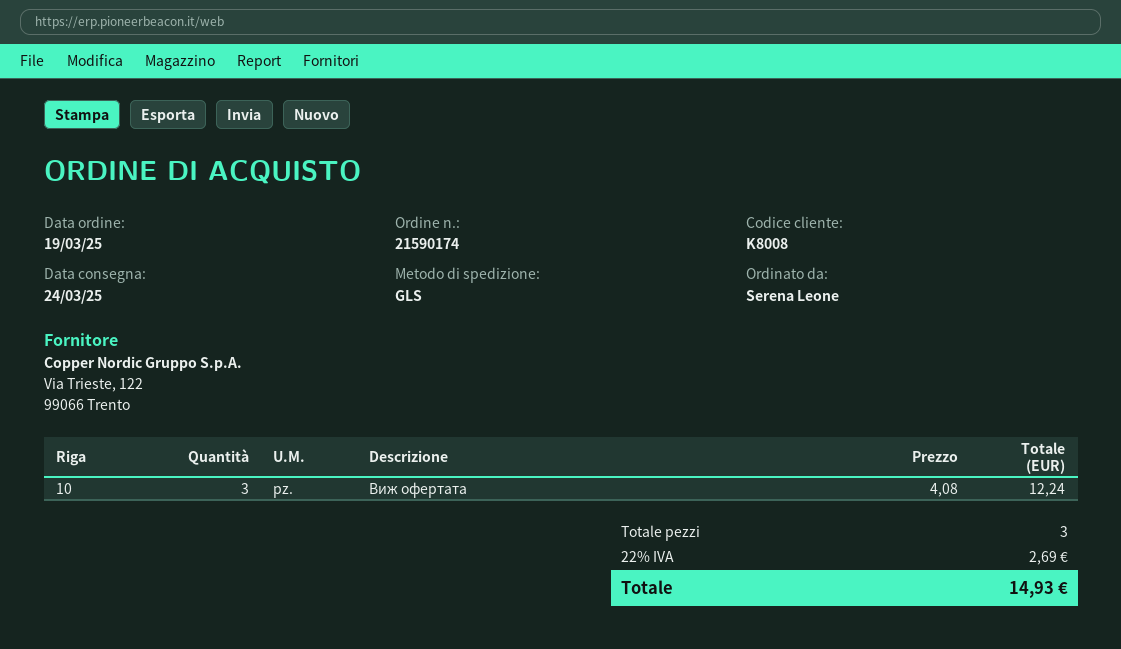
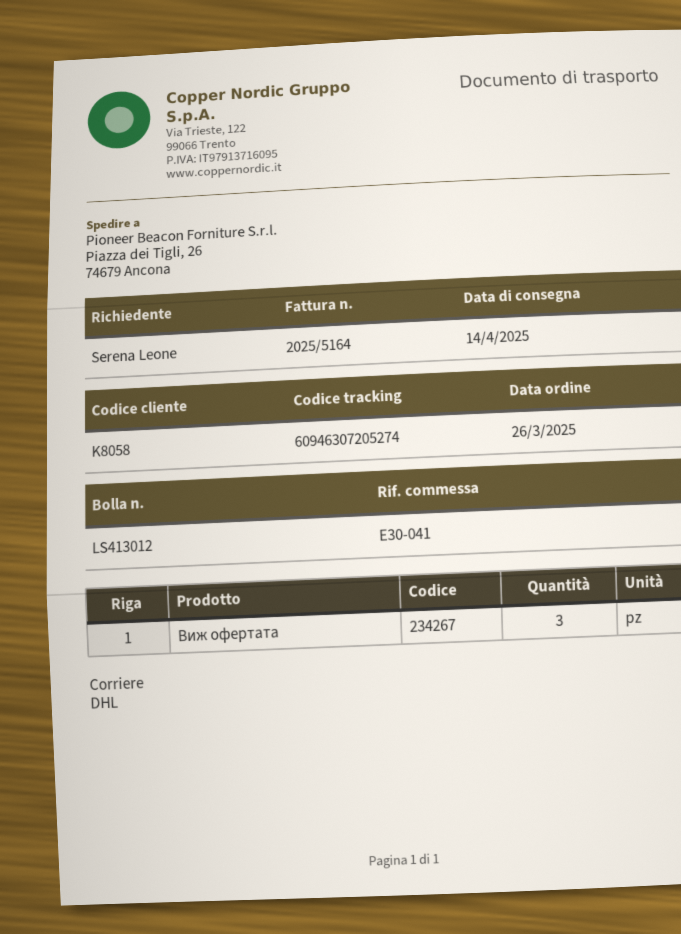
order date: 2025-03-19 -> 2025-03-26
delivery date: 2025-03-24 -> 2025-04-14
customer number: K8008 -> K8058
shipping method: GLS -> DHL

